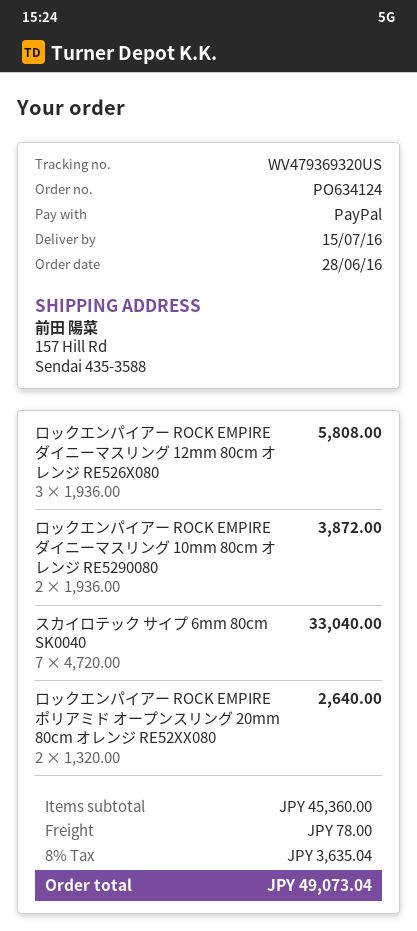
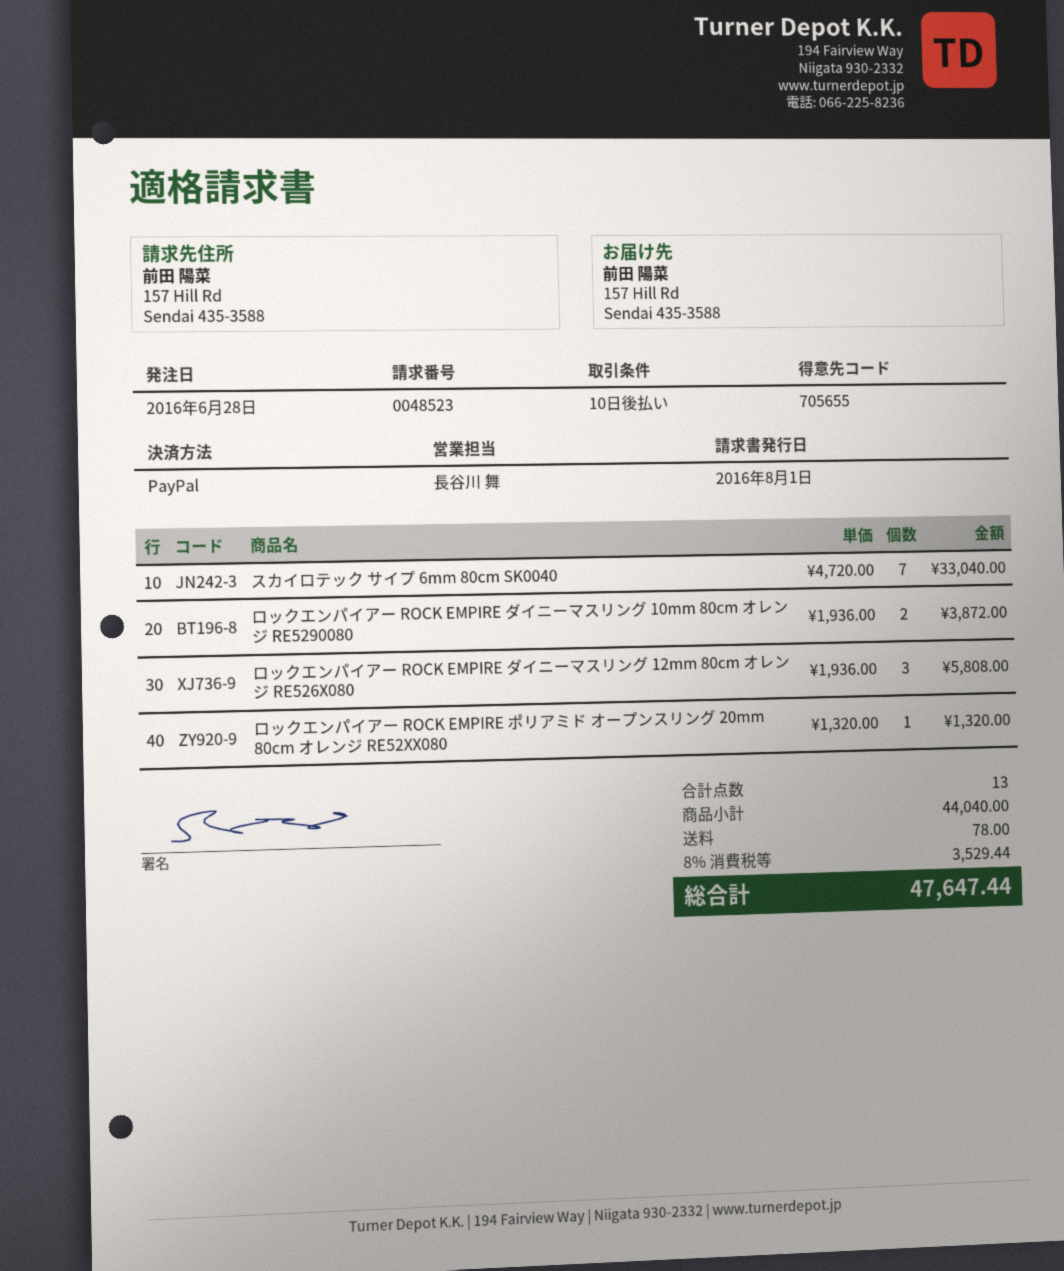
ロックエンパイアー ROCK EMPIRE ポリアミド オープンスリング 20mm 80cm オレンジ RE52XX080: 2 x 1320.00 = 2640.00 -> 1 x 1320.00 = 1320.00
subtotal: 45360.00 -> 44040.00
tax: 8% = 3635.04 -> 8% = 3529.44
total: 49073.04 -> 47647.44

